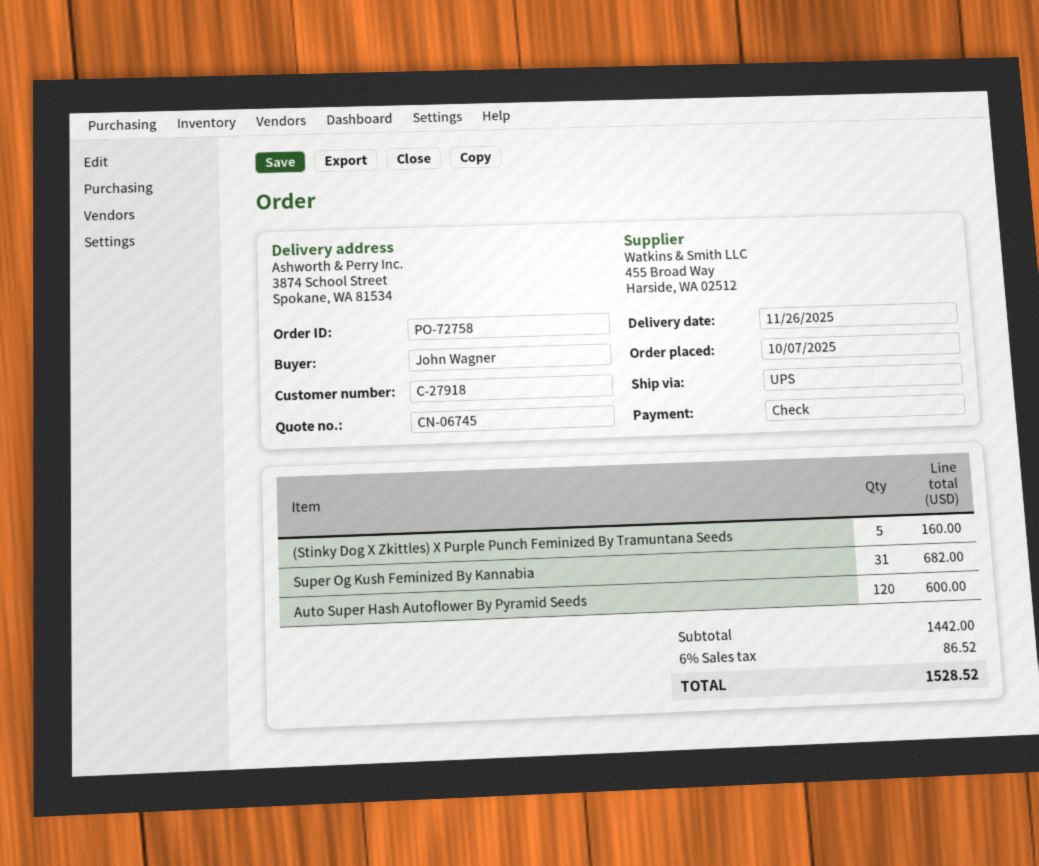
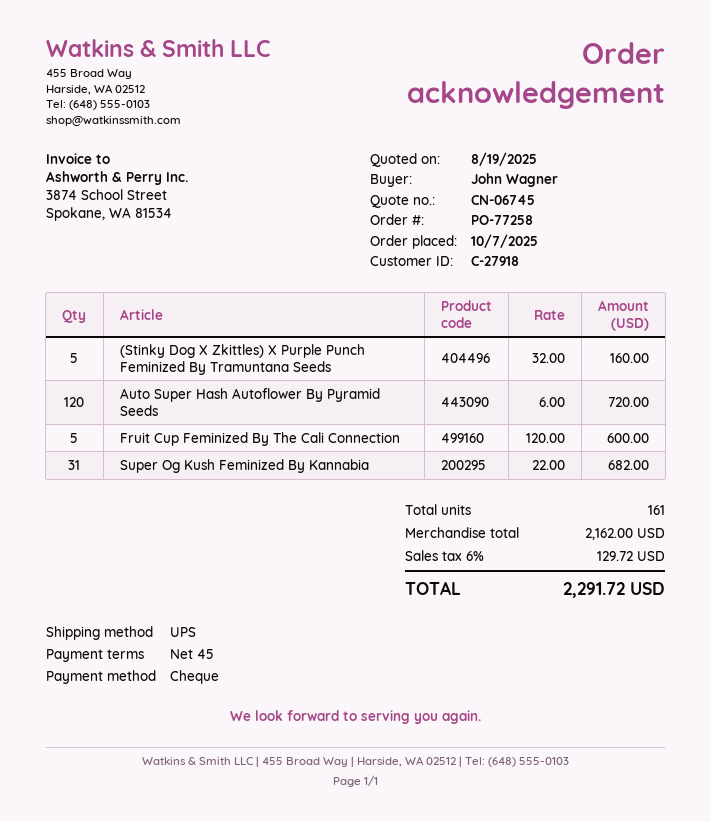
order number: PO-72758 -> PO-77258
Auto Super Hash Autoflower By Pyramid Seeds: 120 for 600.00 -> 120 for 720.00
Fruit Cup Feminized By The Cali Connection: none -> 5 for 600.00
subtotal: 1442.00 -> 2162.00
tax: 6% = 86.52 -> 6% = 129.72
total: 1528.52 -> 2291.72

